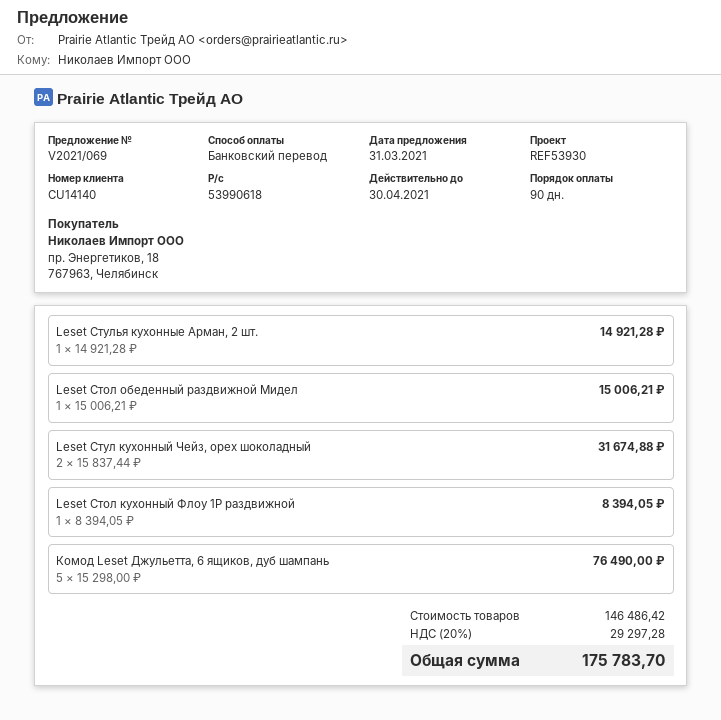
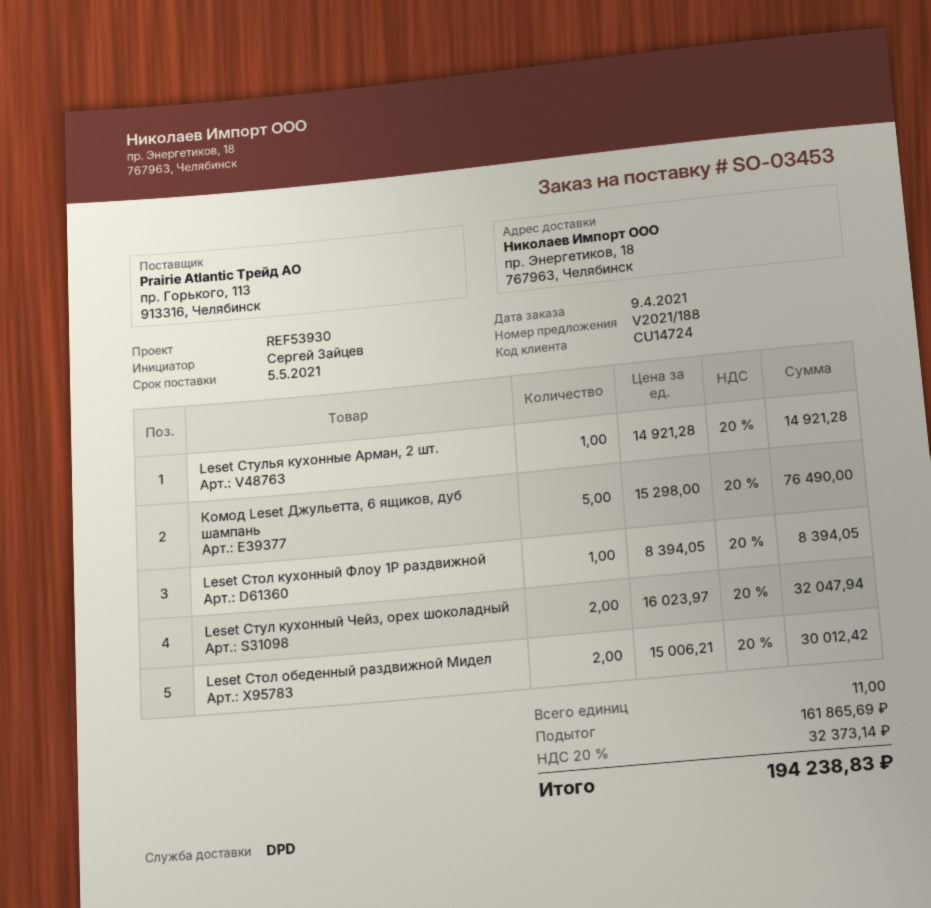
quote number: V2021/069 -> V2021/188
customer number: CU14140 -> CU14724
Leset Стол обеденный раздвижной Мидел: 1 x 15006.21 = 15006.21 -> 2 x 15006.21 = 30012.42
Leset Стул кухонный Чейз, орех шоколадный: 2 x 15837.44 = 31674.88 -> 2 x 16023.97 = 32047.94
subtotal: 146486.42 -> 161865.69
tax: 20% = 29297.28 -> 20% = 32373.14
total: 175783.70 -> 194238.83

